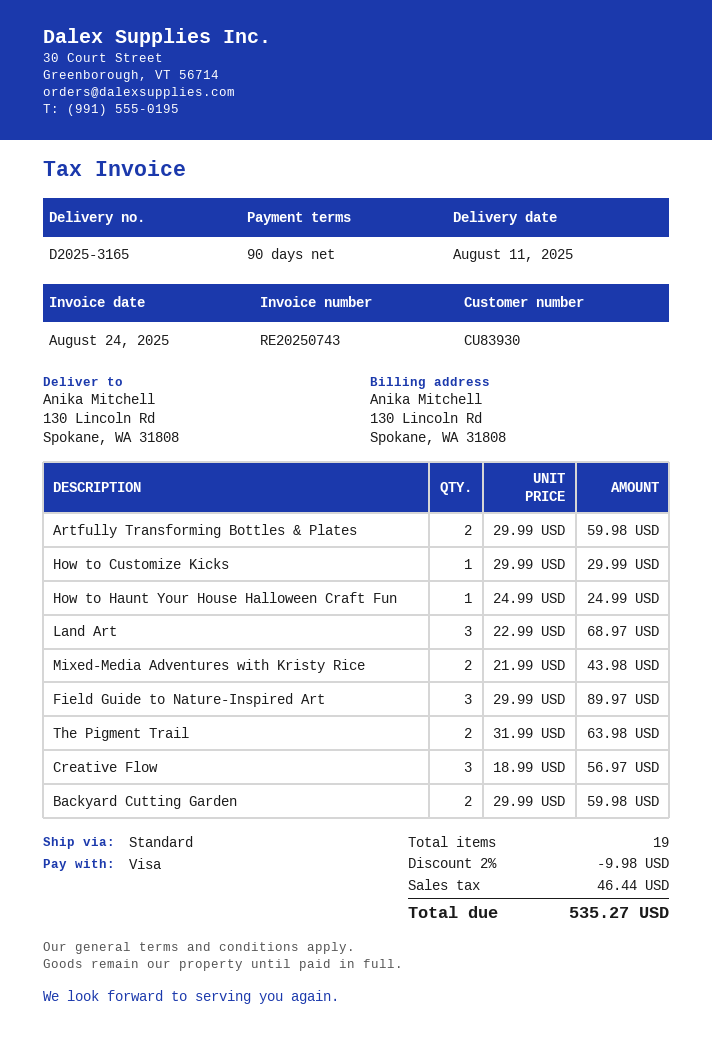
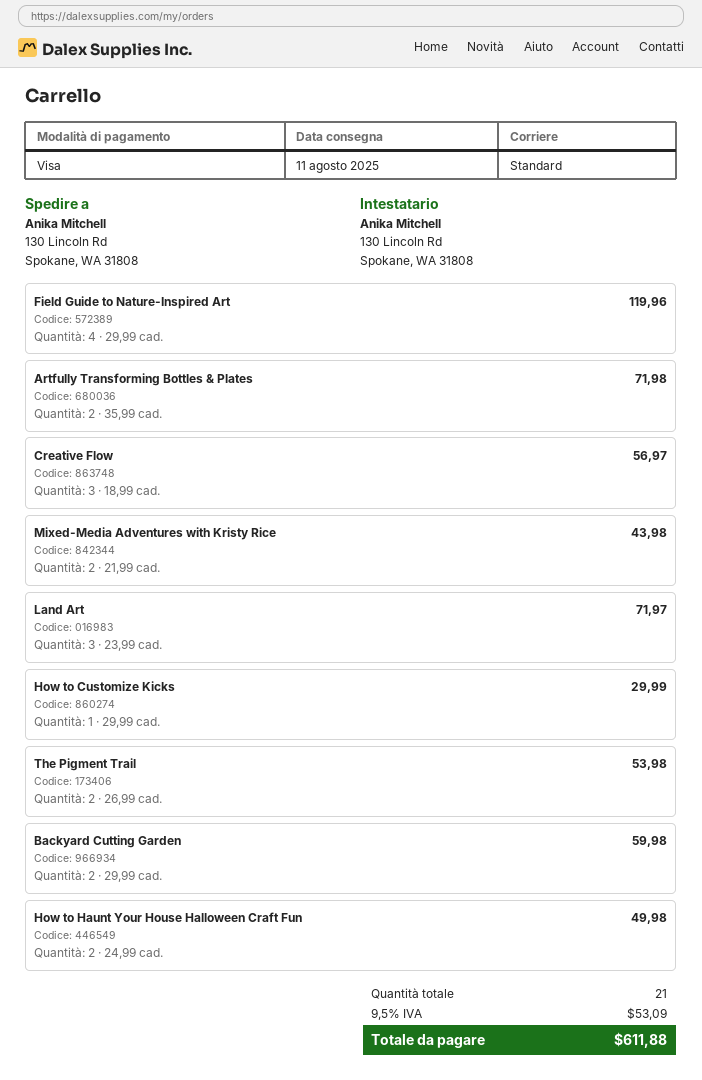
Artfully Transforming Bottles & Plates: 2 x 29.99 = 59.98 -> 2 x 35.99 = 71.98
How to Haunt Your House Halloween Craft Fun: 1 x 24.99 = 24.99 -> 2 x 24.99 = 49.98
Land Art: 3 x 22.99 = 68.97 -> 3 x 23.99 = 71.97
Field Guide to Nature-Inspired Art: 3 x 29.99 = 89.97 -> 4 x 29.99 = 119.96
The Pigment Trail: 2 x 31.99 = 63.98 -> 2 x 26.99 = 53.98
total quantity: 19 -> 21
discount: 2% = 9.98 -> none
tax: 46.44 -> 53.09
total: 535.27 -> 611.88

